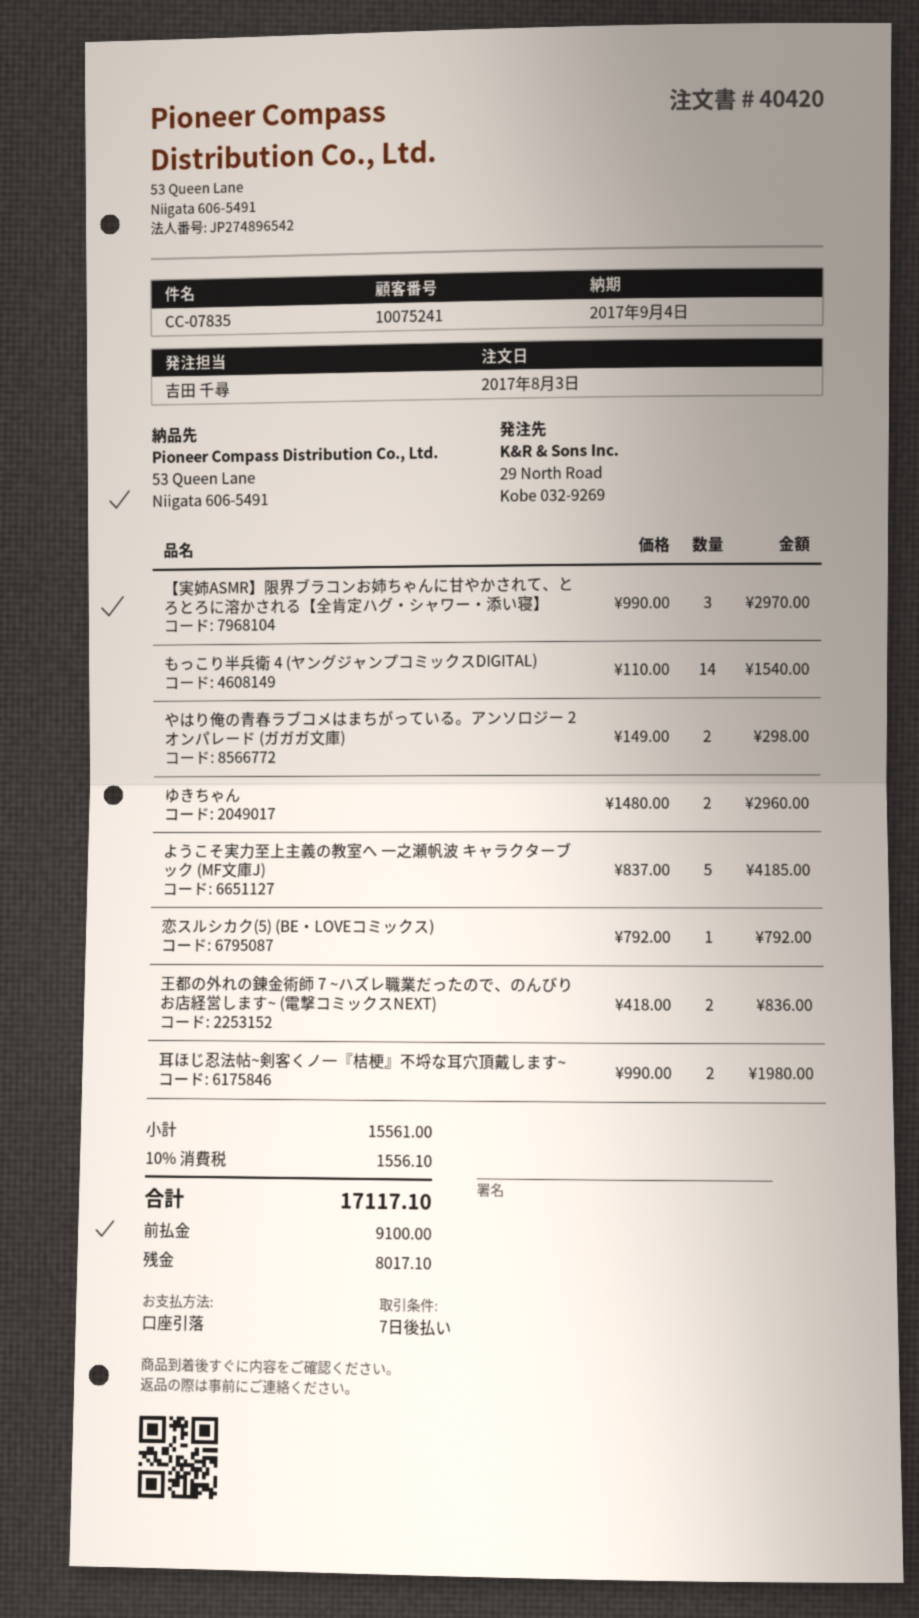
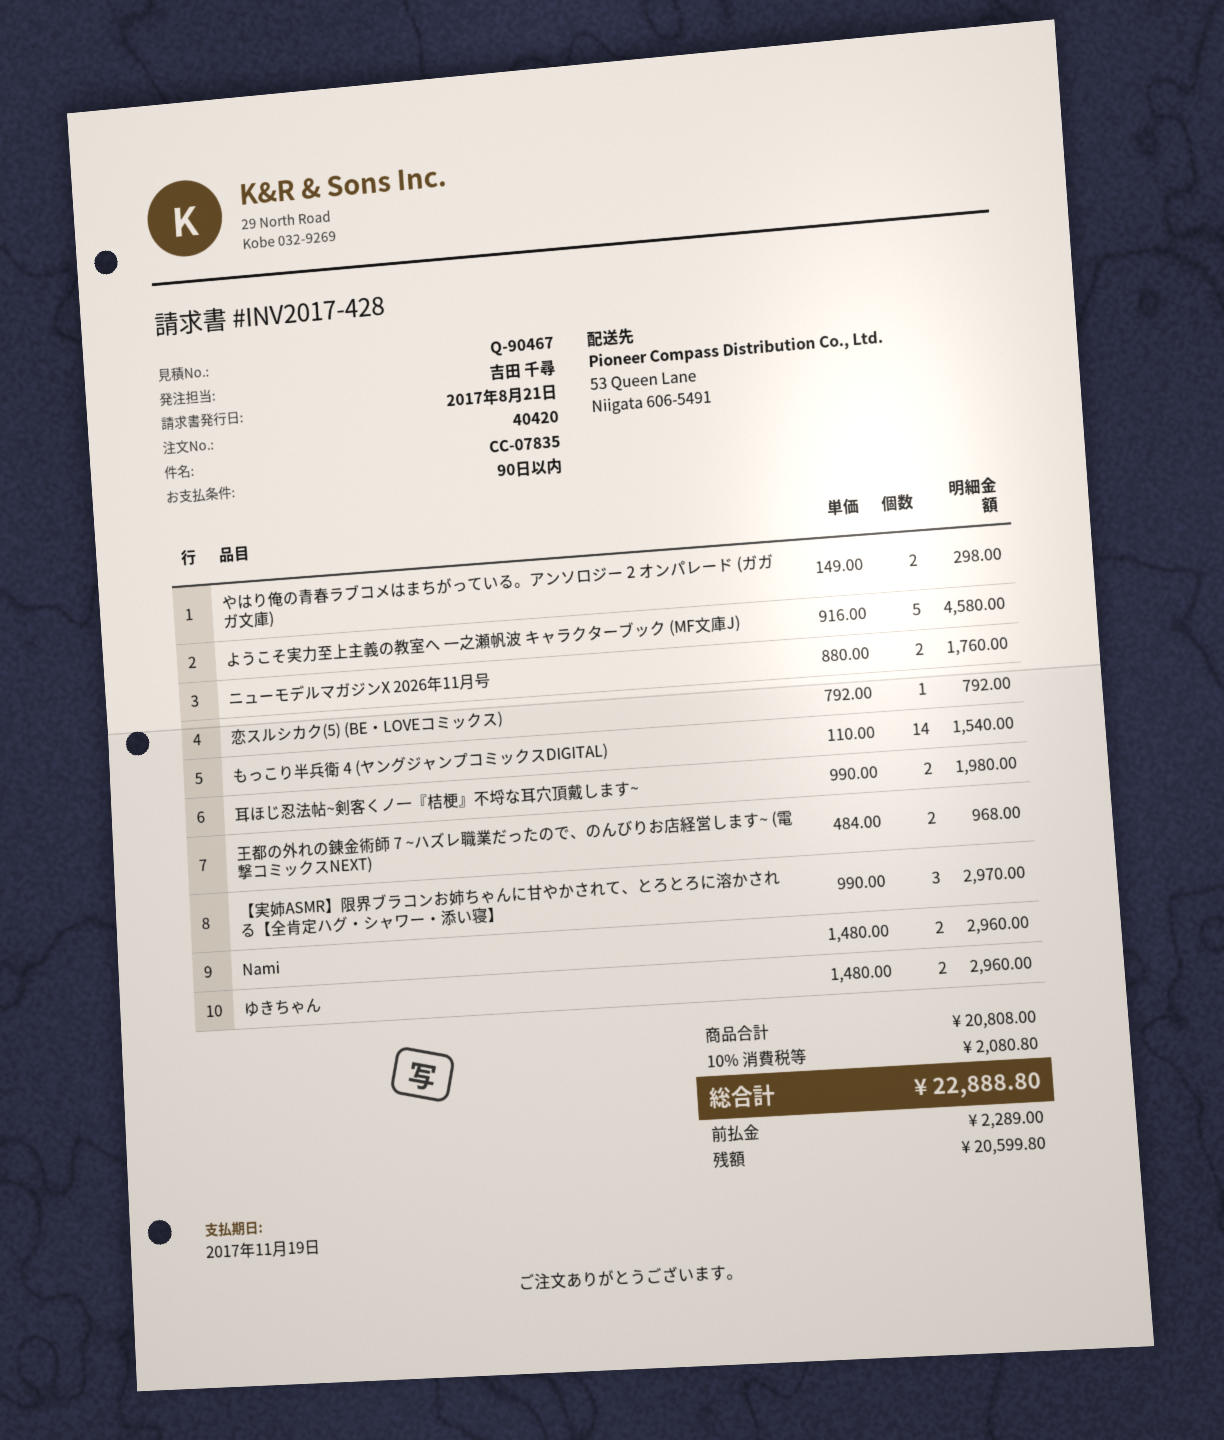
payment terms: 7 days -> 90 days
ようこそ実力至上主義の教室へ 一之瀬帆波 キャラクターブック (MF文庫J): 5 x 837.00 = 4185.00 -> 5 x 916.00 = 4580.00
王都の外れの錬金術師 7 ~ハズレ職業だったので、のんびりお店経営します~ (電撃コミックスNEXT): 2 x 418.00 = 836.00 -> 2 x 484.00 = 968.00
ニューモデルマガジンX 2026年11月号: none -> 2 x 880.00 = 1760.00
Nami: none -> 2 x 1480.00 = 2960.00
subtotal: 15561.00 -> 20808.00
tax: 10% = 1556.10 -> 10% = 2080.80
total: 17117.10 -> 22888.80
deposit: 9100.00 -> 2289.00
balance: 8017.10 -> 20599.80

